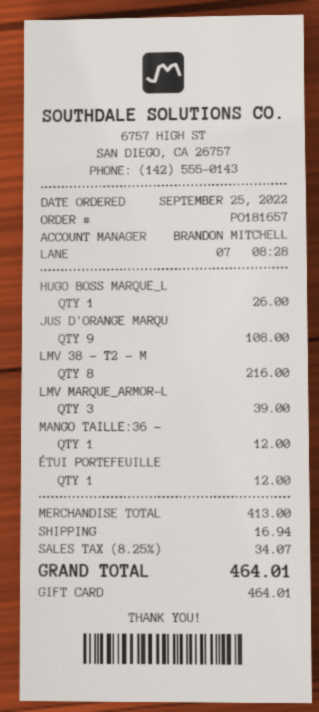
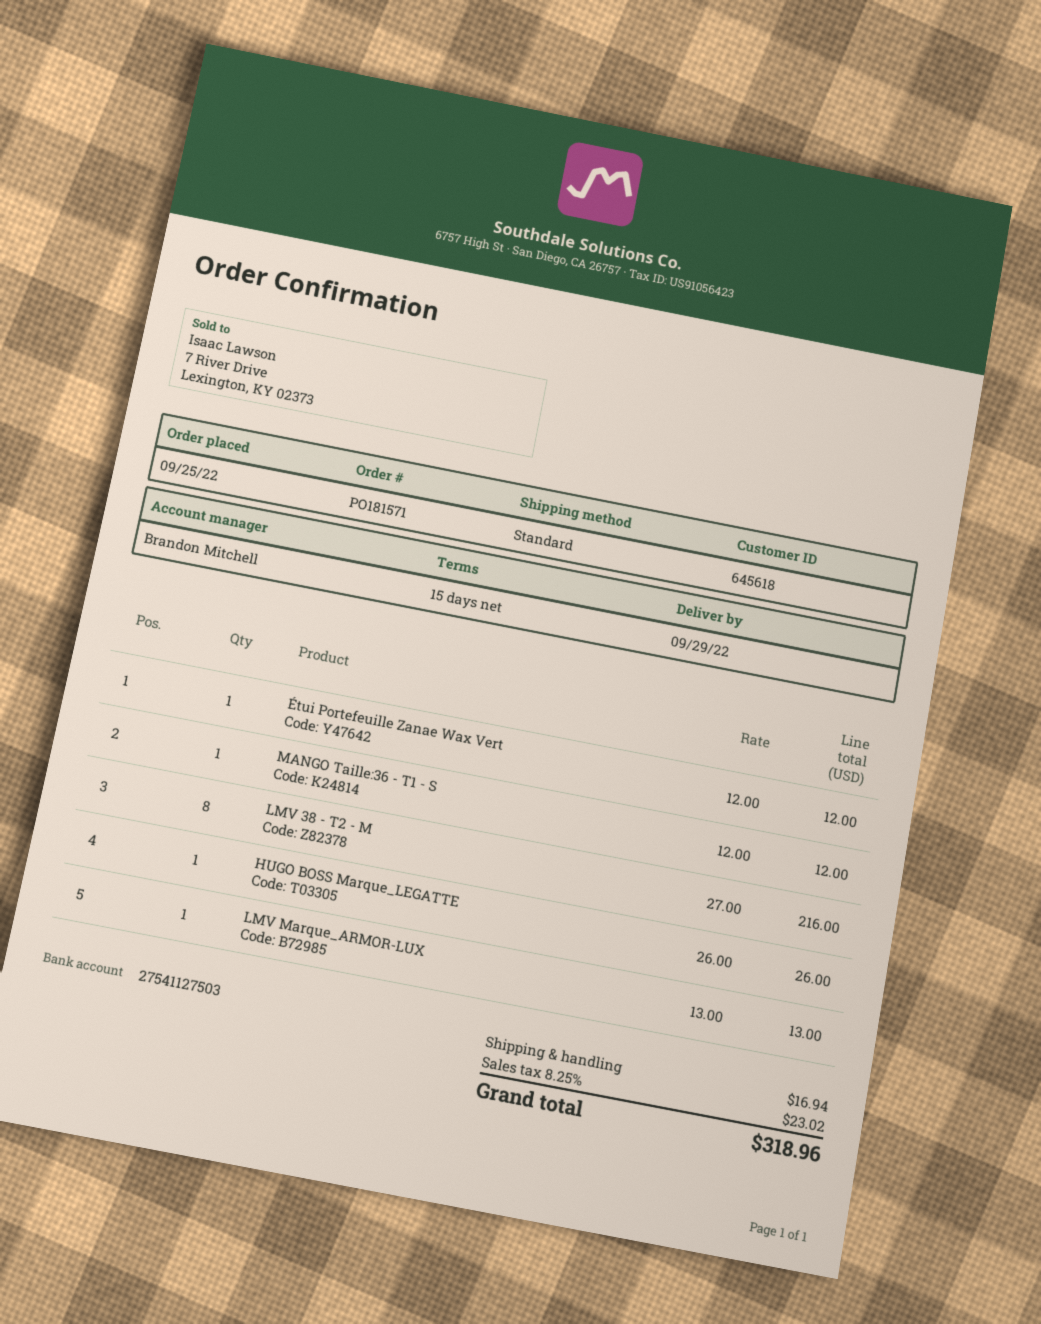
order number: PO181657 -> PO181571
JUS D'ORANGE MARQU: 9 for 108.00 -> none
LMV MARQUE_ARMOR-L: 3 for 39.00 -> 1 for 13.00
tax: 8.25% = 34.07 -> 8.25% = 23.02
total: 464.01 -> 318.96

